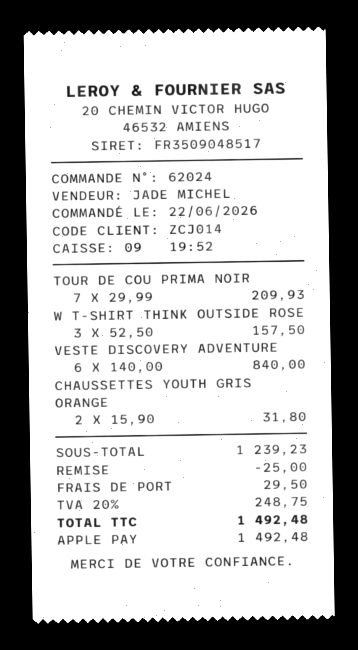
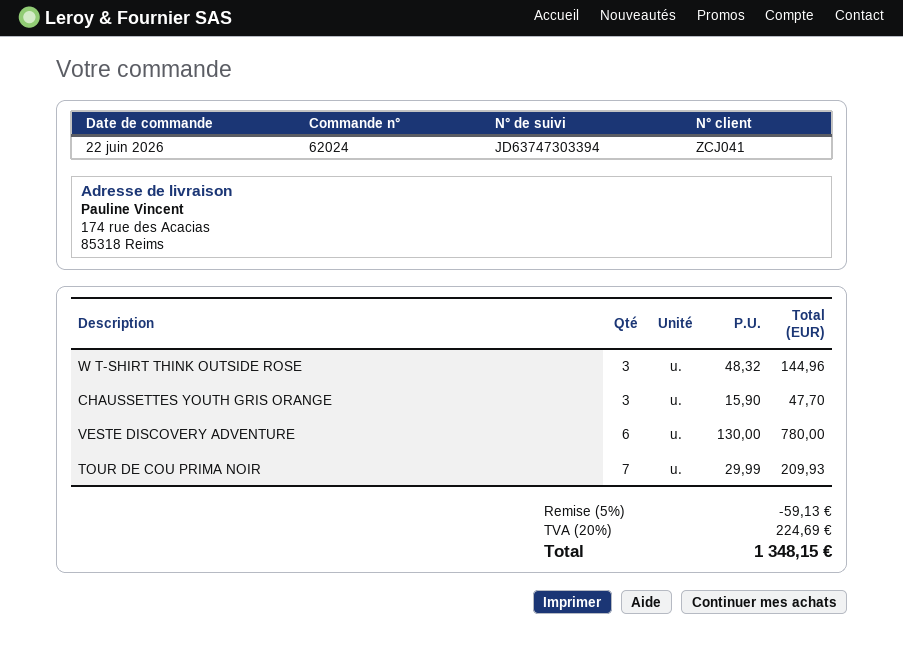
customer number: ZCJ014 -> ZCJ041
W T-SHIRT THINK OUTSIDE ROSE: 3 x 52.50 = 157.50 -> 3 x 48.32 = 144.96
VESTE DISCOVERY ADVENTURE: 6 x 140.00 = 840.00 -> 6 x 130.00 = 780.00
CHAUSSETTES YOUTH GRIS ORANGE: 2 x 15.90 = 31.80 -> 3 x 15.90 = 47.70
discount: 25.00 -> 59.13
shipping: 29.50 -> none
tax: 20% = 248.75 -> 20% = 224.69
total: 1492.48 -> 1348.15

